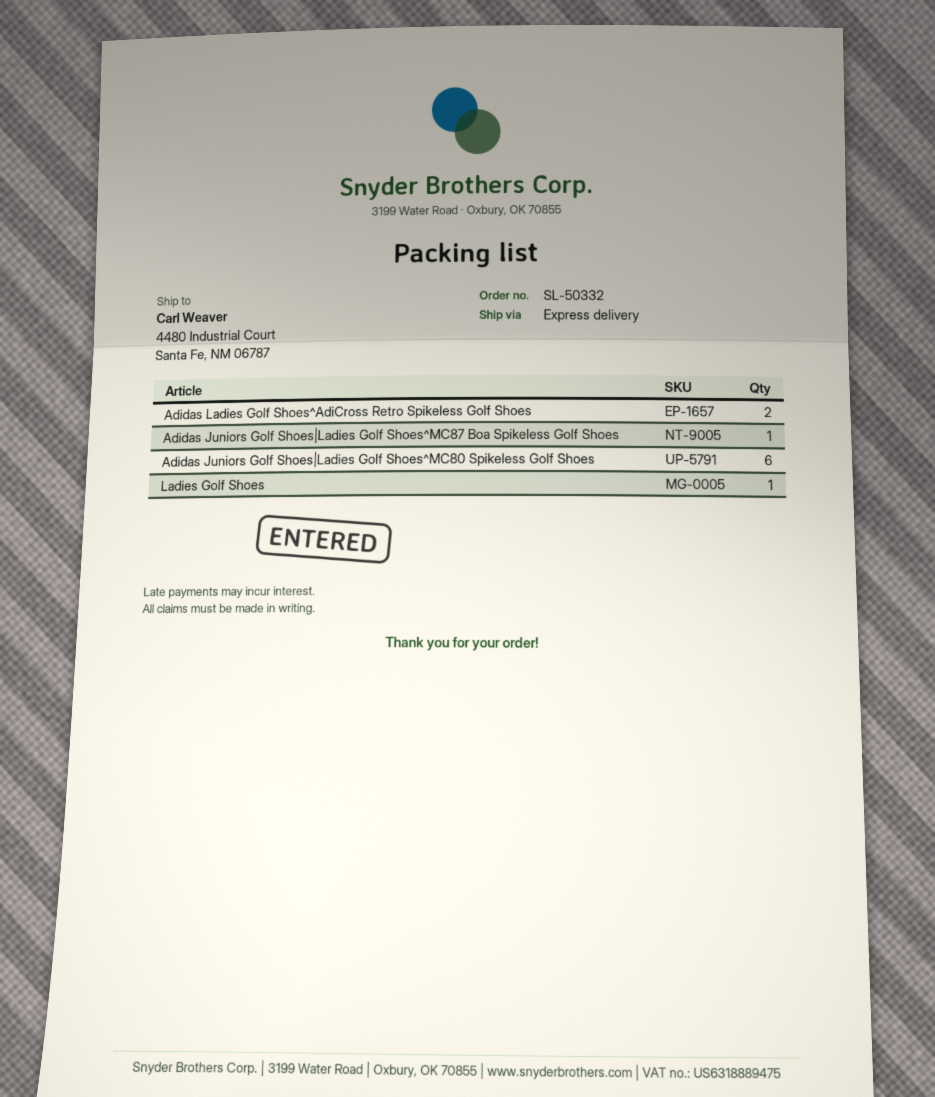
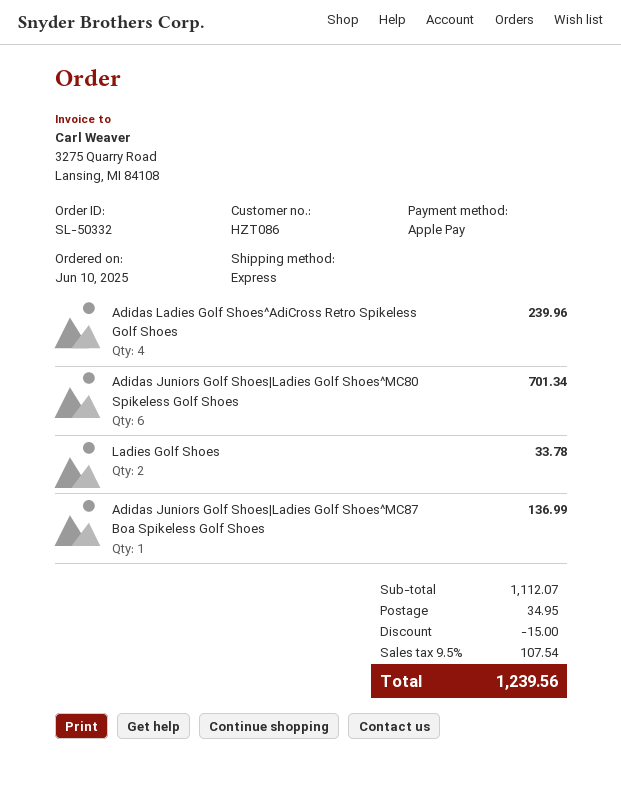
Adidas Ladies Golf Shoes^AdiCross Retro Spikeless Golf Shoes: 2 -> 4
Ladies Golf Shoes: 1 -> 2

